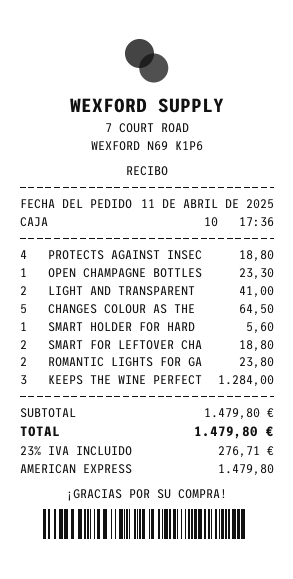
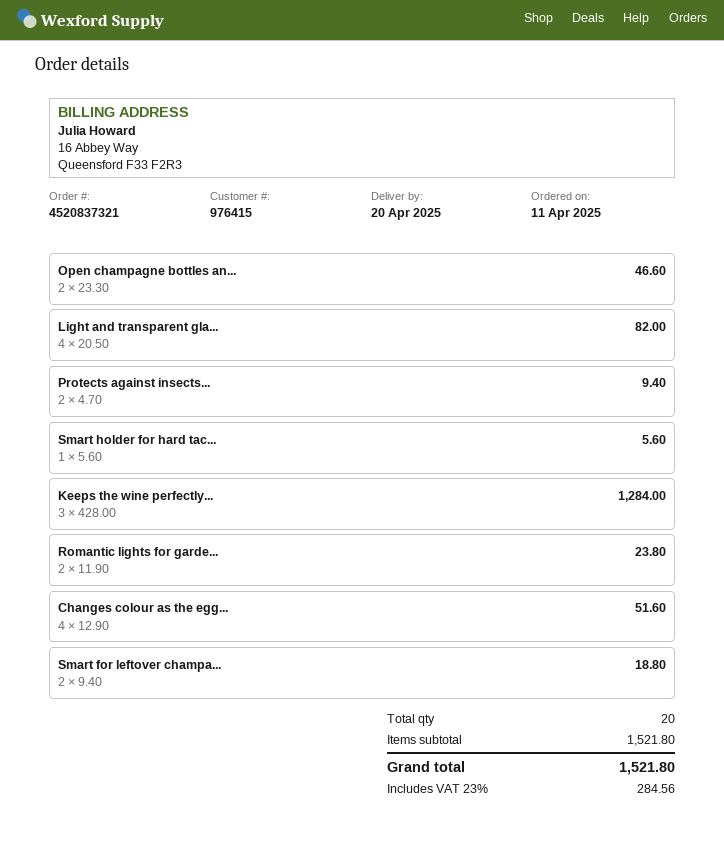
PROTECTS AGAINST INSEC: 4 for 18.80 -> 2 for 9.40
OPEN CHAMPAGNE BOTTLES: 1 for 23.30 -> 2 for 46.60
LIGHT AND TRANSPARENT: 2 for 41.00 -> 4 for 82.00
CHANGES COLOUR AS THE: 5 for 64.50 -> 4 for 51.60
subtotal: 1479.80 -> 1521.80
tax: 23% = 276.71 -> 23% = 284.56
total: 1479.80 -> 1521.80

